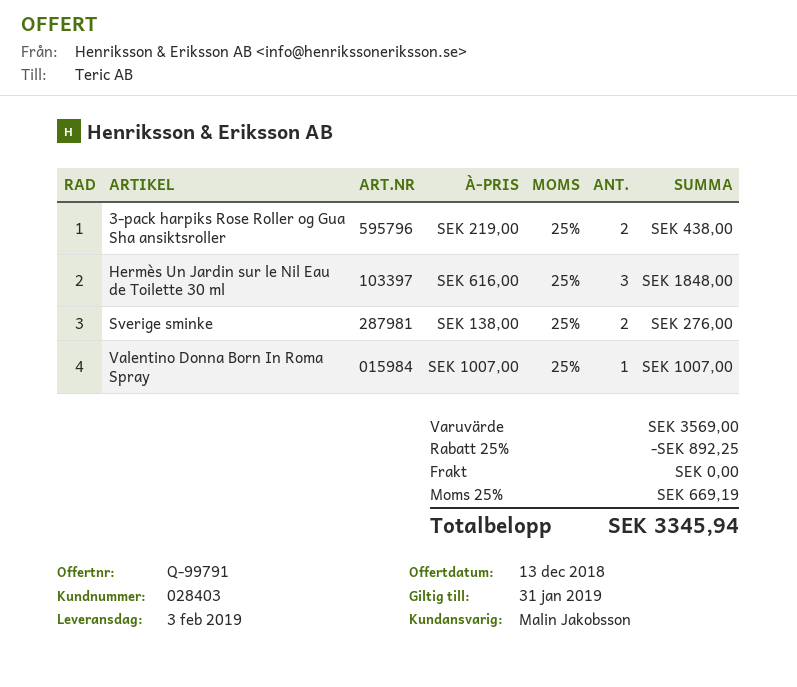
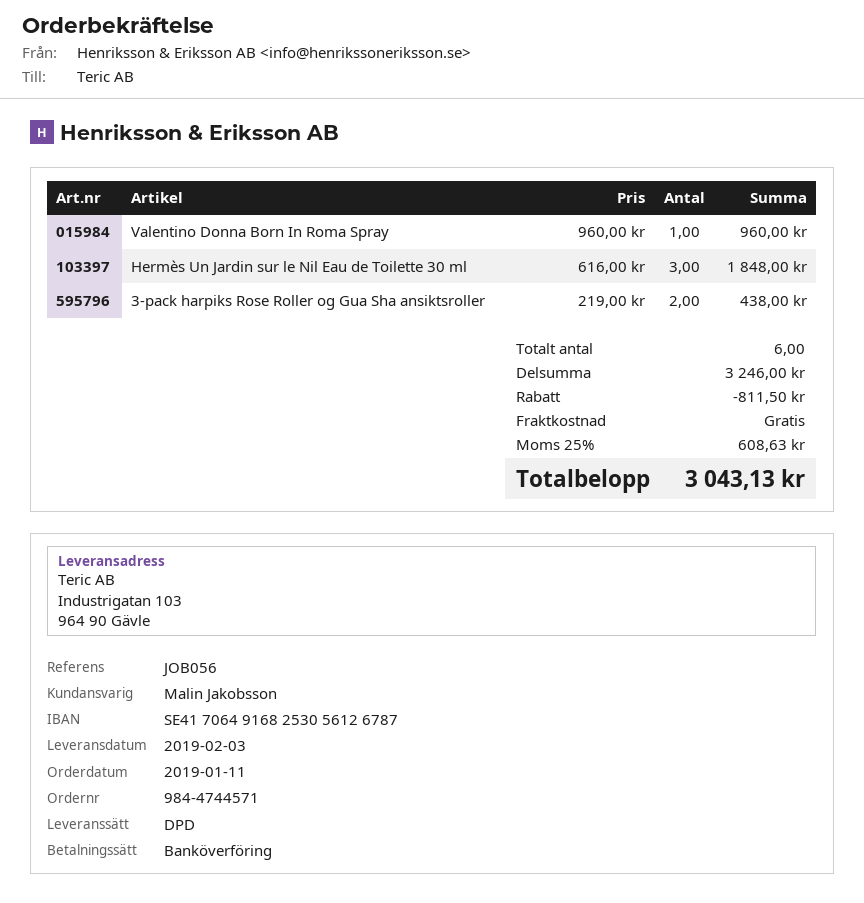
Sverige sminke: 2 x 138.00 = 276.00 -> none
Valentino Donna Born In Roma Spray: 1 x 1007.00 = 1007.00 -> 1 x 960.00 = 960.00
subtotal: 3569.00 -> 3246.00
discount: 892.25 -> 811.50
tax: 25% = 669.19 -> 25% = 608.63
total: 3345.94 -> 3043.13

